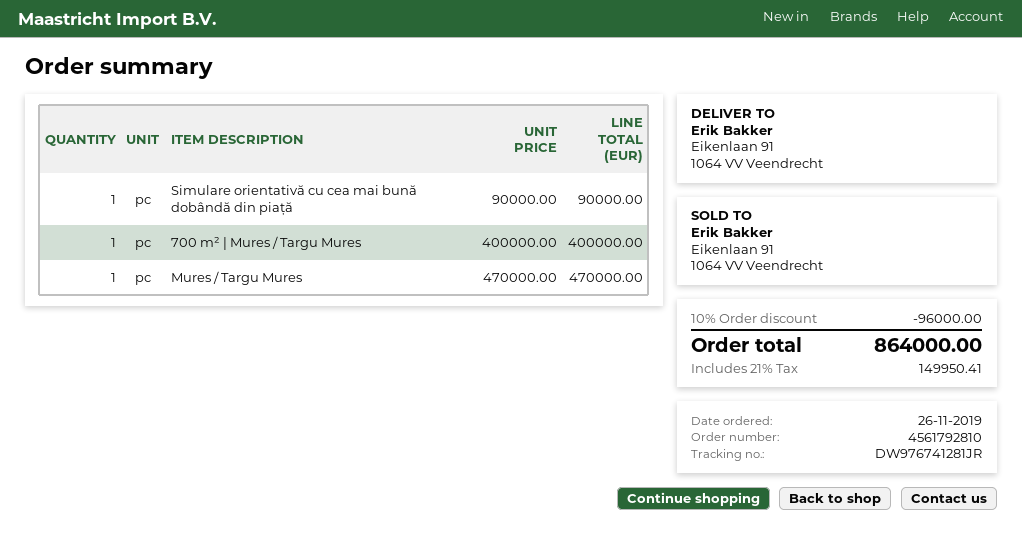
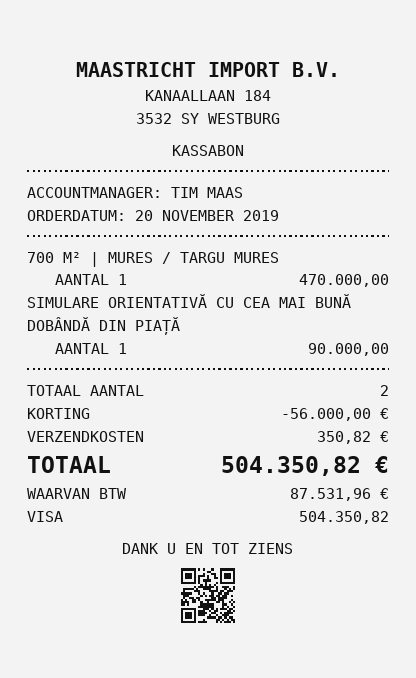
order date: 2019-11-26 -> 2019-11-20
700 m² | Mures / Targu Mures: 1 for 400000.00 -> 1 for 470000.00
Mures / Targu Mures: 1 for 470000.00 -> none
discount: 96000.00 -> 56000.00
shipping: none -> 350.82
tax: 149950.41 -> 87531.96
total: 864000.00 -> 504350.82

